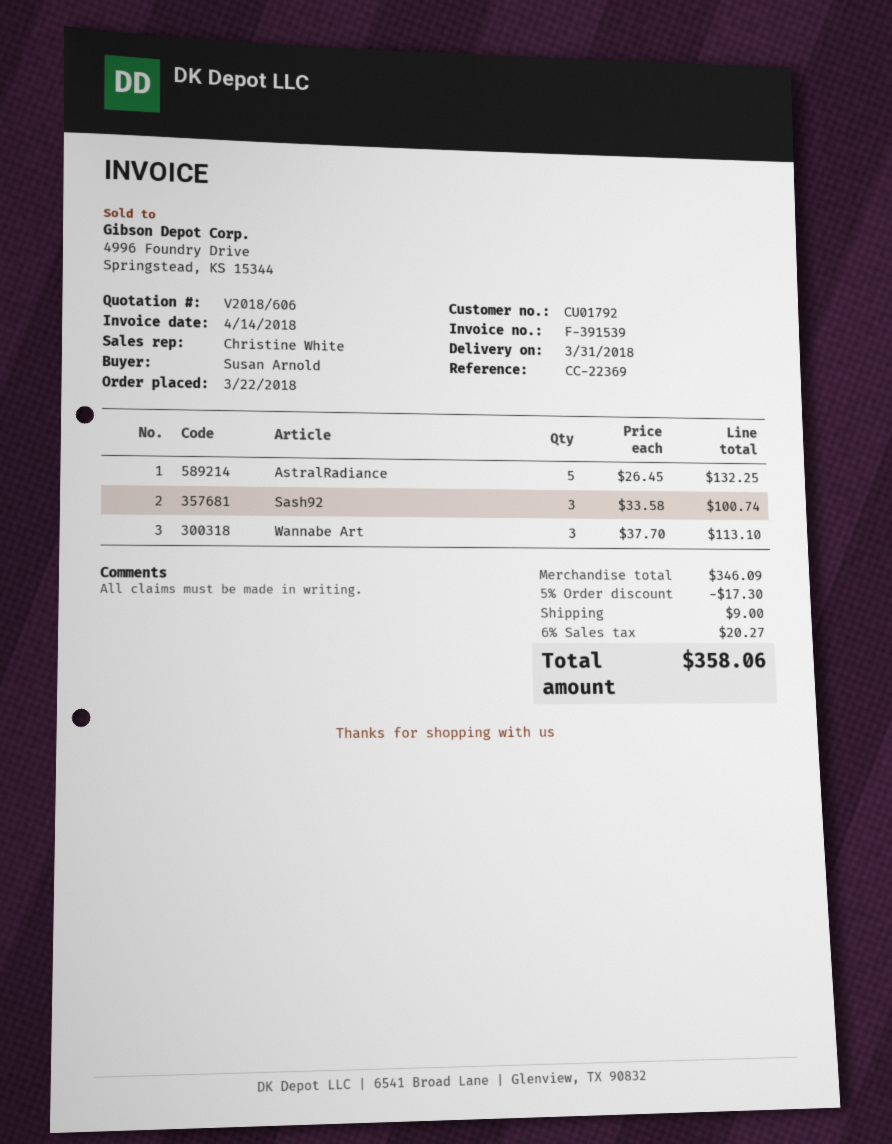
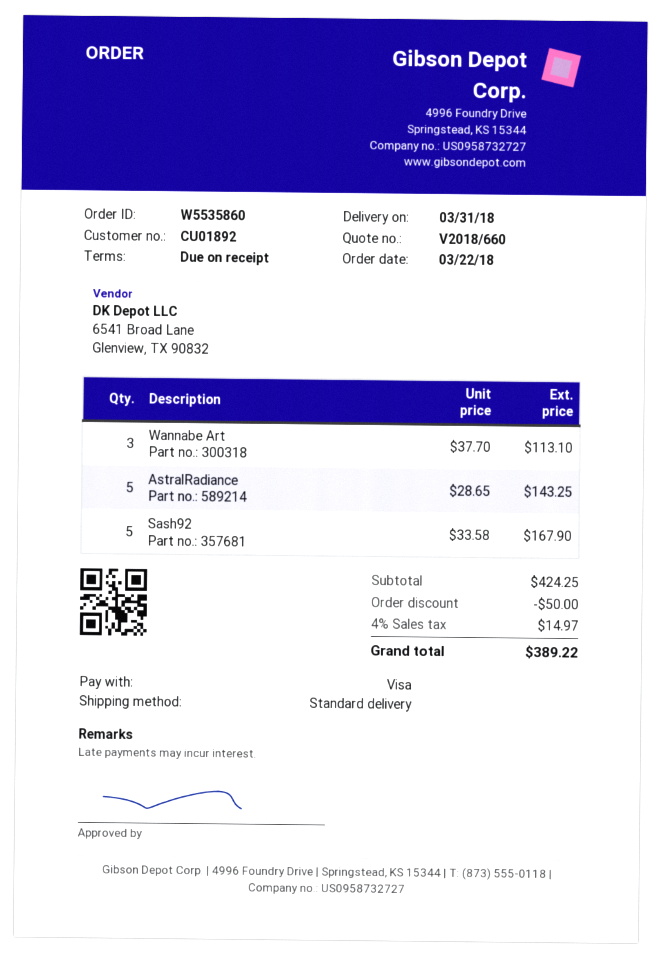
quote number: V2018/606 -> V2018/660
customer number: CU01792 -> CU01892
AstralRadiance: 5 x 26.45 = 132.25 -> 5 x 28.65 = 143.25
Sash92: 3 x 33.58 = 100.74 -> 5 x 33.58 = 167.90
subtotal: 346.09 -> 424.25
discount: 17.30 -> 50.00
shipping: 9.00 -> none
tax: 6% = 20.27 -> 4% = 14.97
total: 358.06 -> 389.22

